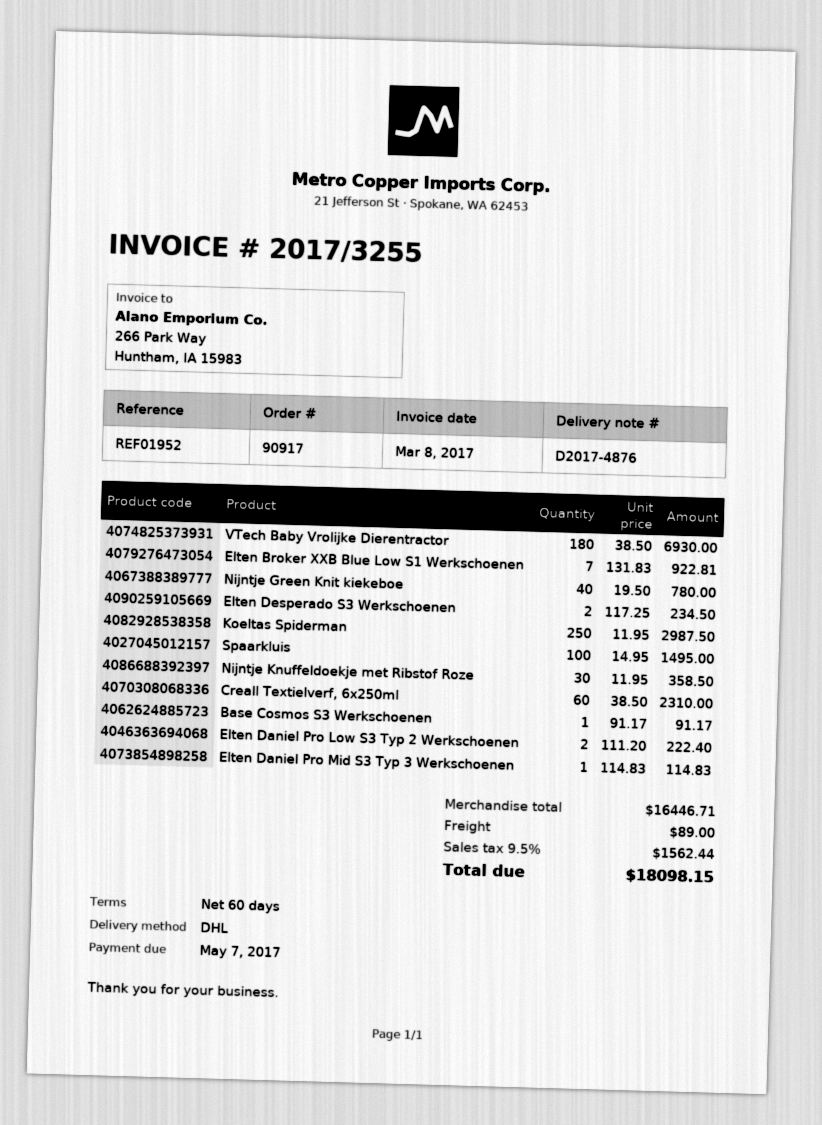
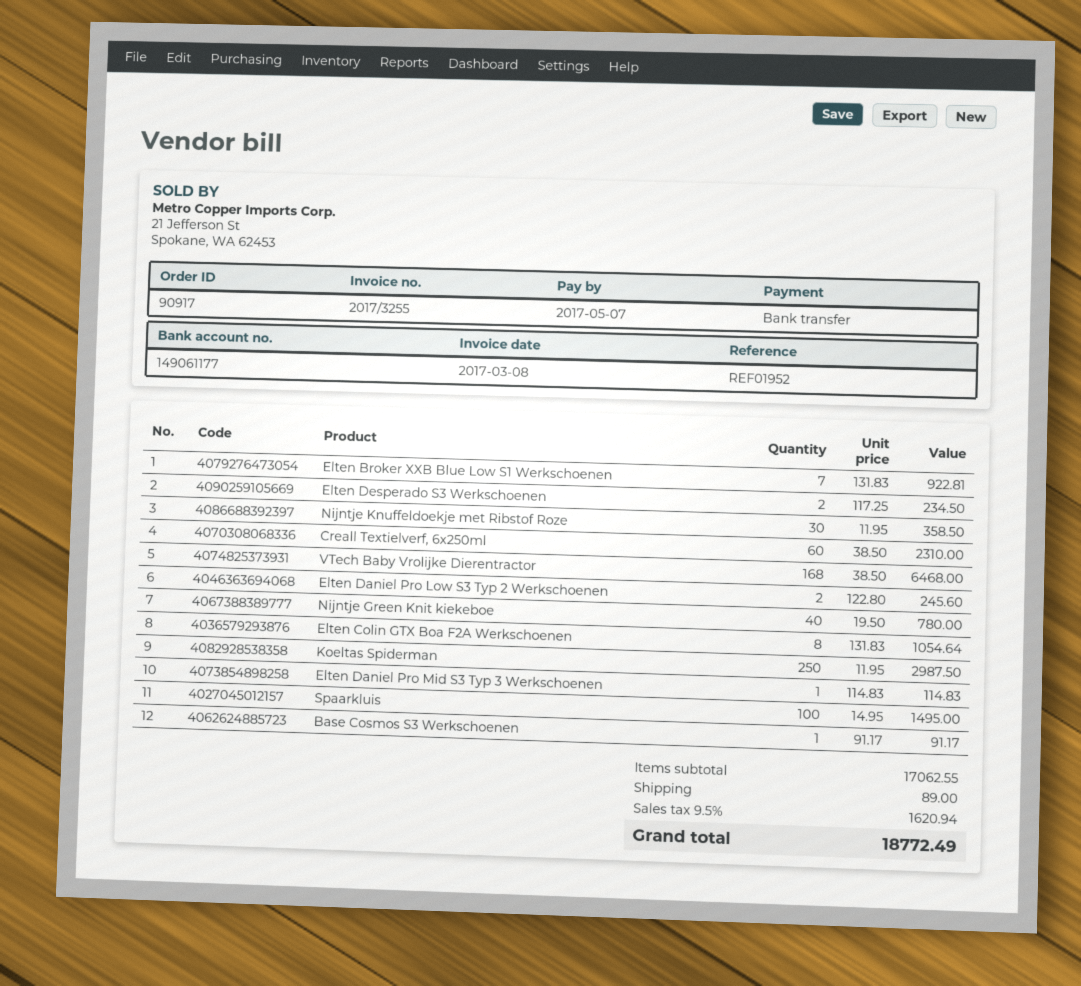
VTech Baby Vrolijke Dierentractor: 180 x 38.50 = 6930.00 -> 168 x 38.50 = 6468.00
Elten Daniel Pro Low S3 Typ 2 Werkschoenen: 2 x 111.20 = 222.40 -> 2 x 122.80 = 245.60
Elten Colin GTX Boa F2A Werkschoenen: none -> 8 x 131.83 = 1054.64
subtotal: 16446.71 -> 17062.55
tax: 9.5% = 1562.44 -> 9.5% = 1620.94
total: 18098.15 -> 18772.49

